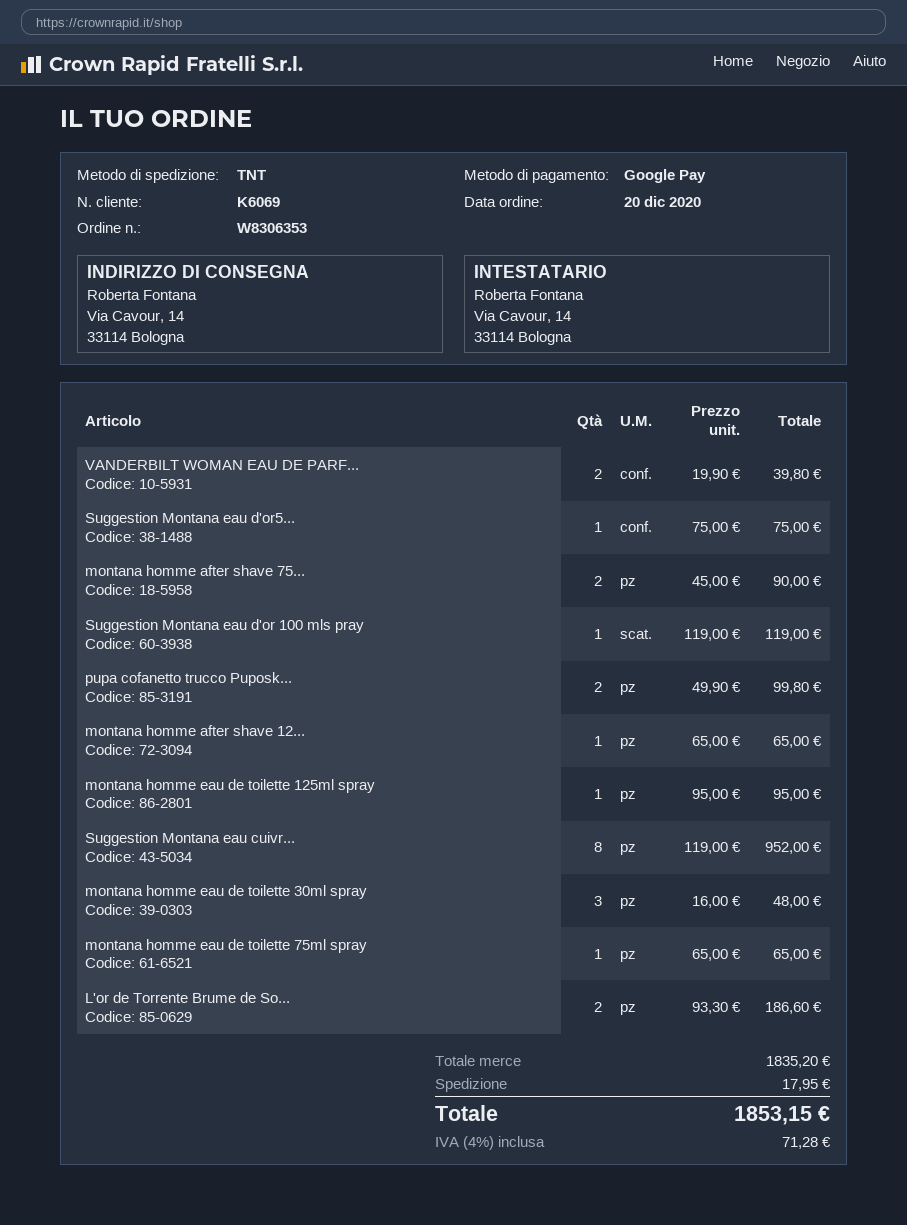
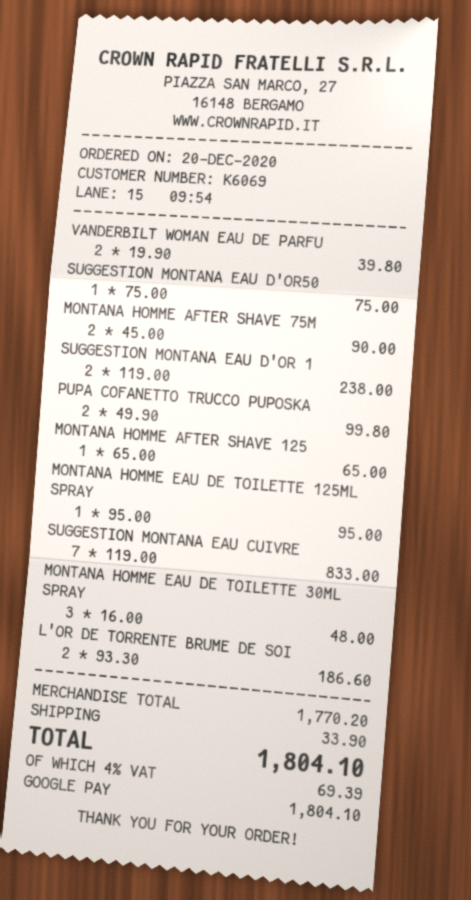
Suggestion Montana eau d'or 100 mls pray: 1 x 119.00 = 119.00 -> 2 x 119.00 = 238.00
Suggestion Montana eau cuivr...: 8 x 119.00 = 952.00 -> 7 x 119.00 = 833.00
montana homme eau de toilette 75ml spray: 1 x 65.00 = 65.00 -> none
subtotal: 1835.20 -> 1770.20
shipping: 17.95 -> 33.90
tax: 4% = 71.28 -> 4% = 69.39
total: 1853.15 -> 1804.10

